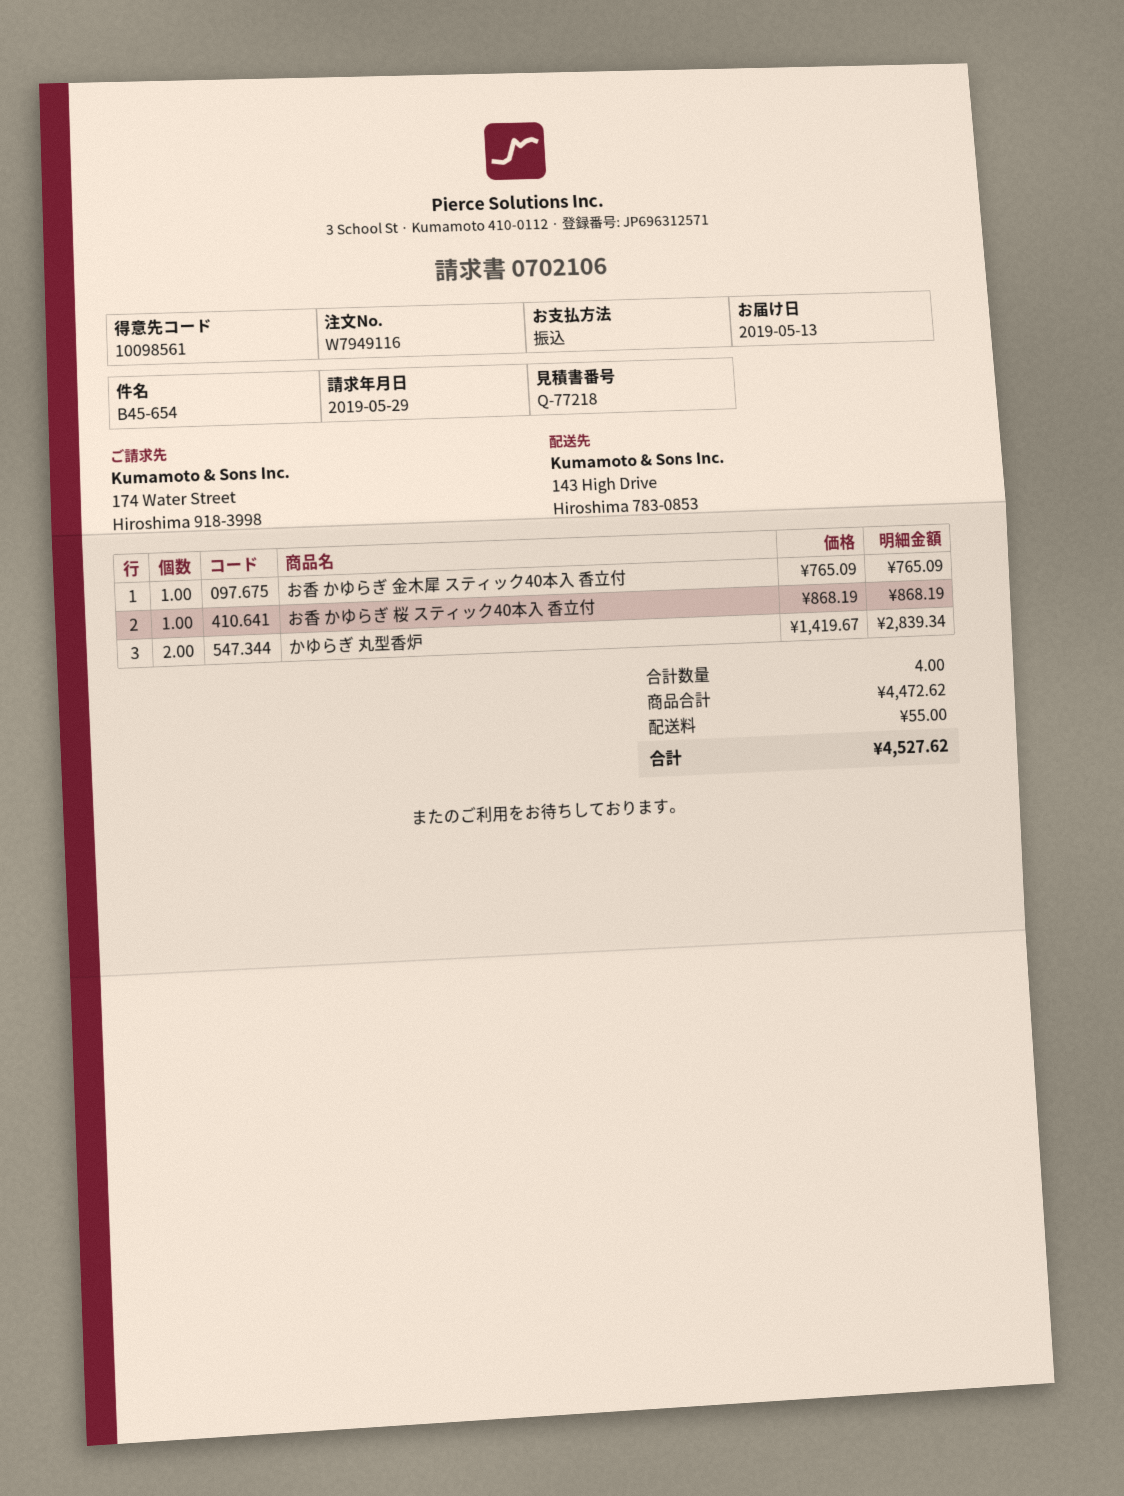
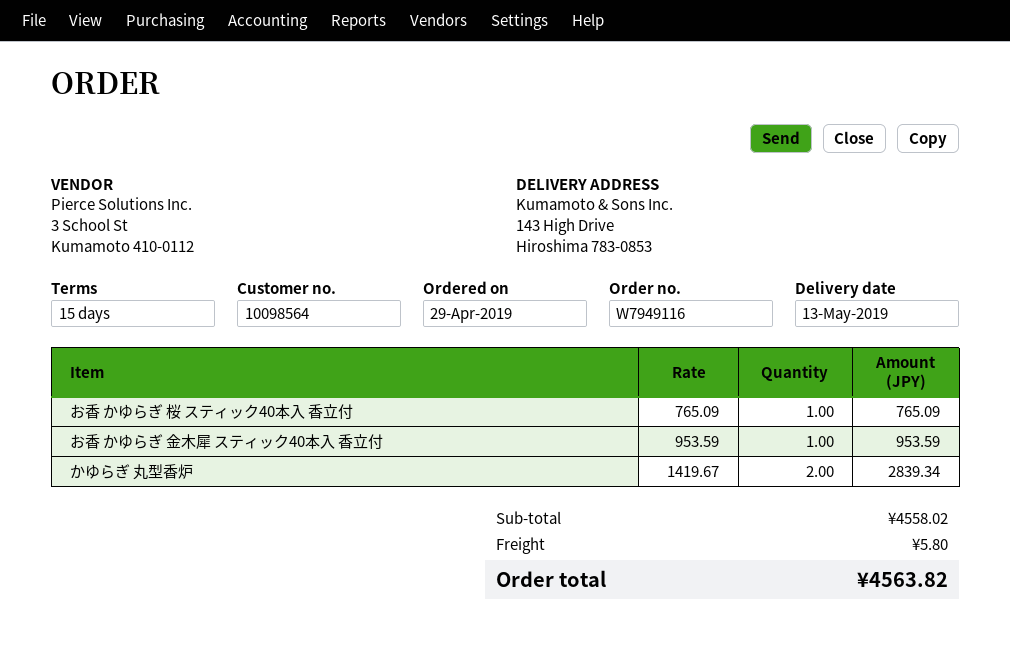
customer number: 10098561 -> 10098564
お香 かゆらぎ 金木犀 スティック40本入 香立付: 1 x 765.09 = 765.09 -> 1 x 953.59 = 953.59
お香 かゆらぎ 桜 スティック40本入 香立付: 1 x 868.19 = 868.19 -> 1 x 765.09 = 765.09
subtotal: 4472.62 -> 4558.02
shipping: 55.00 -> 5.80
total: 4527.62 -> 4563.82

